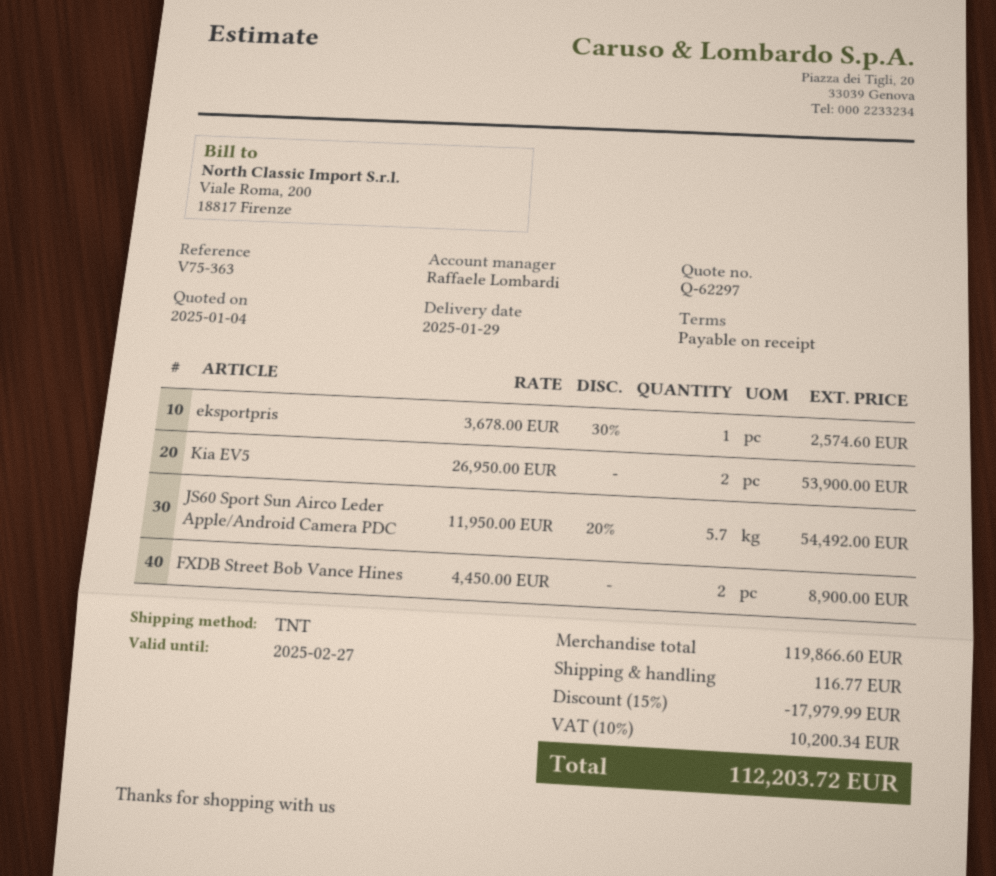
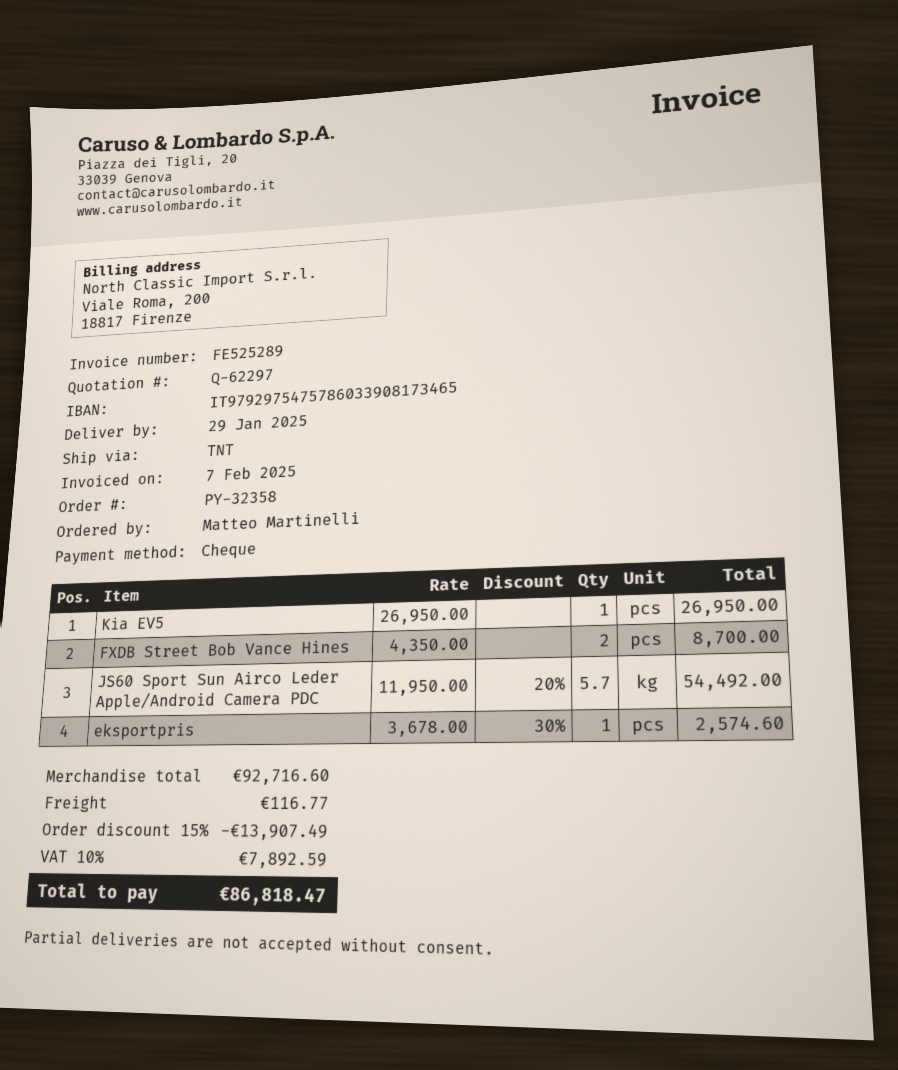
Kia EV5: 2 x 26950.00 = 53900.00 -> 1 x 26950.00 = 26950.00
FXDB Street Bob Vance Hines: 2 x 4450.00 = 8900.00 -> 2 x 4350.00 = 8700.00
subtotal: 119866.60 -> 92716.60
discount: 15% = 17979.99 -> 15% = 13907.49
tax: 10% = 10200.34 -> 10% = 7892.59
total: 112203.72 -> 86818.47

